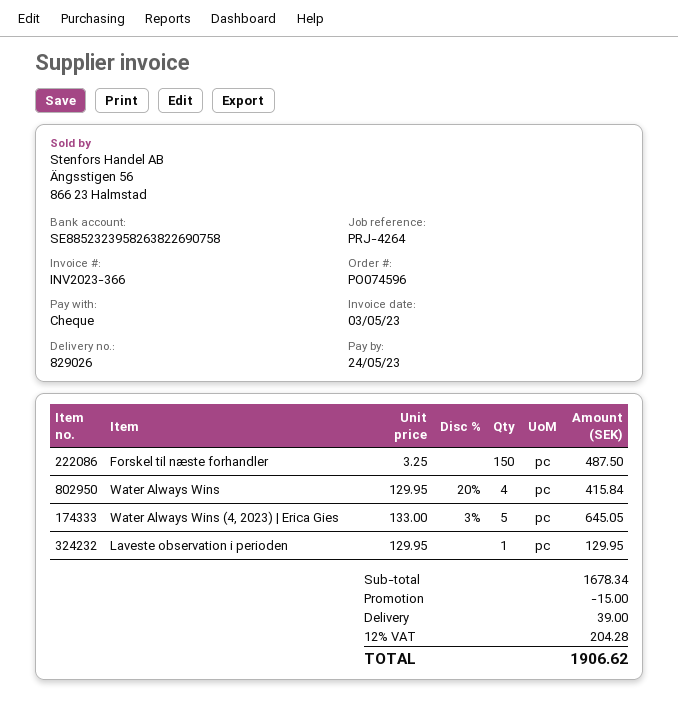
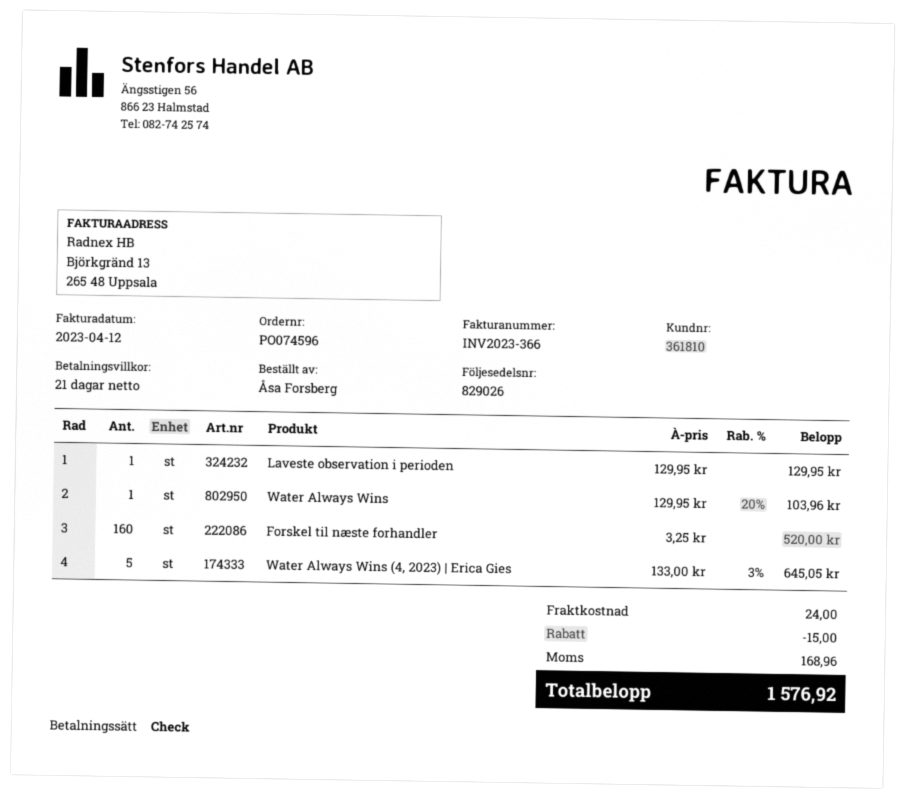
invoice date: 2023-05-03 -> 2023-04-12
Forskel til næste forhandler: 150 x 3.25 = 487.50 -> 160 x 3.25 = 520.00
Water Always Wins: 4 x 129.95 - 20% = 415.84 -> 1 x 129.95 - 20% = 103.96
shipping: 39.00 -> 24.00
tax: 204.28 -> 168.96
total: 1906.62 -> 1576.92

